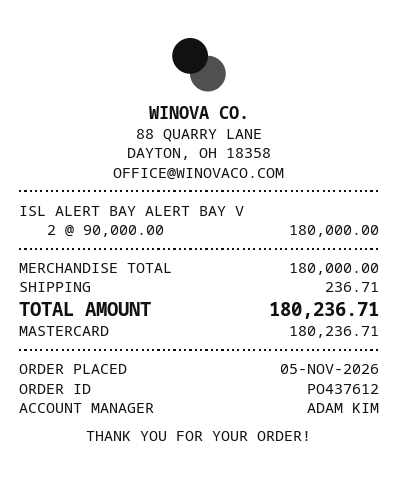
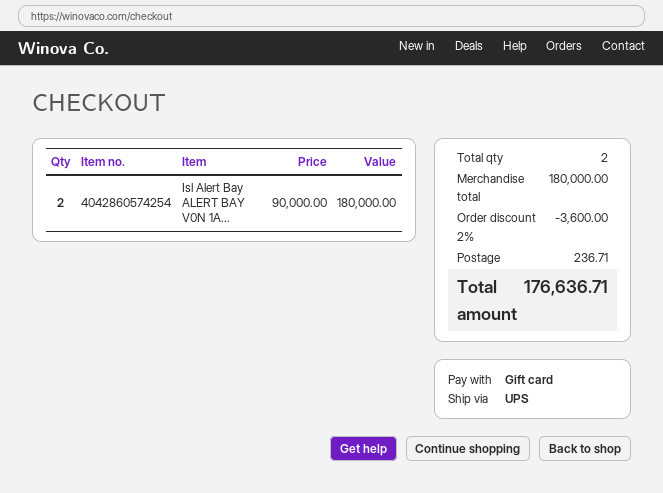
payment method: Mastercard -> gift card
discount: none -> 2% = 3600.00
total: 180236.71 -> 176636.71

